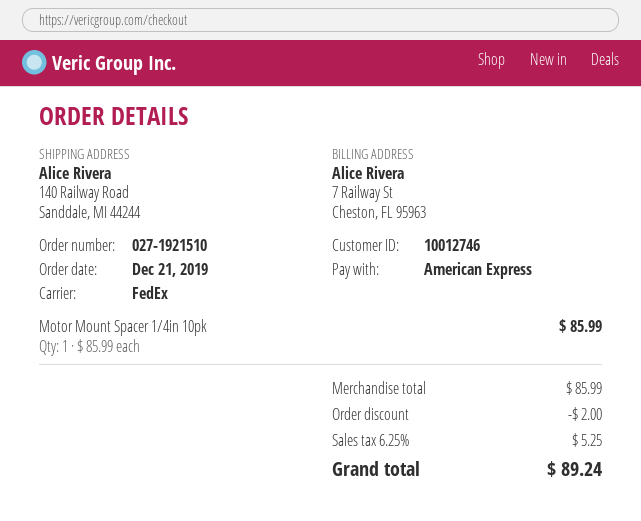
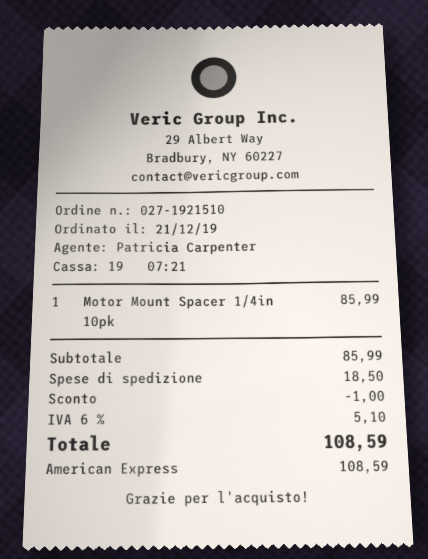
discount: 2.00 -> 1.00
shipping: none -> 18.50
tax: 6.25% = 5.25 -> 6% = 5.10
total: 89.24 -> 108.59

